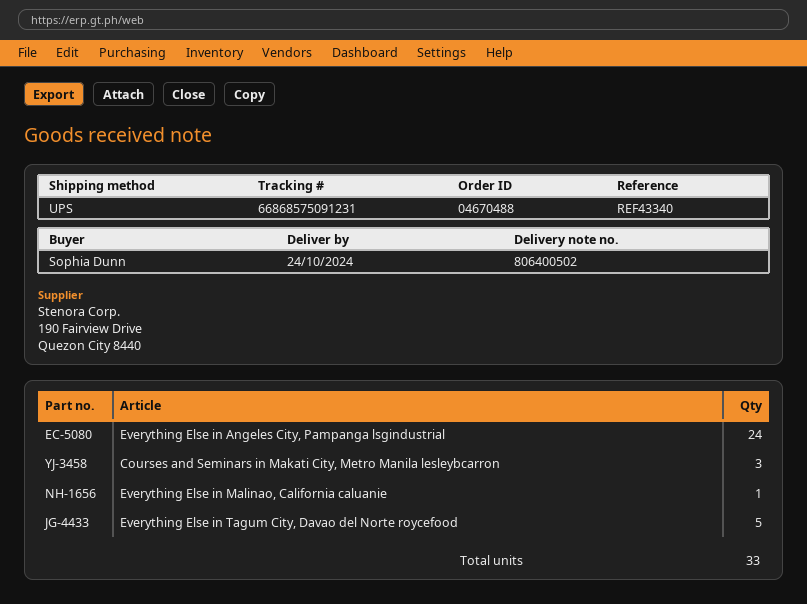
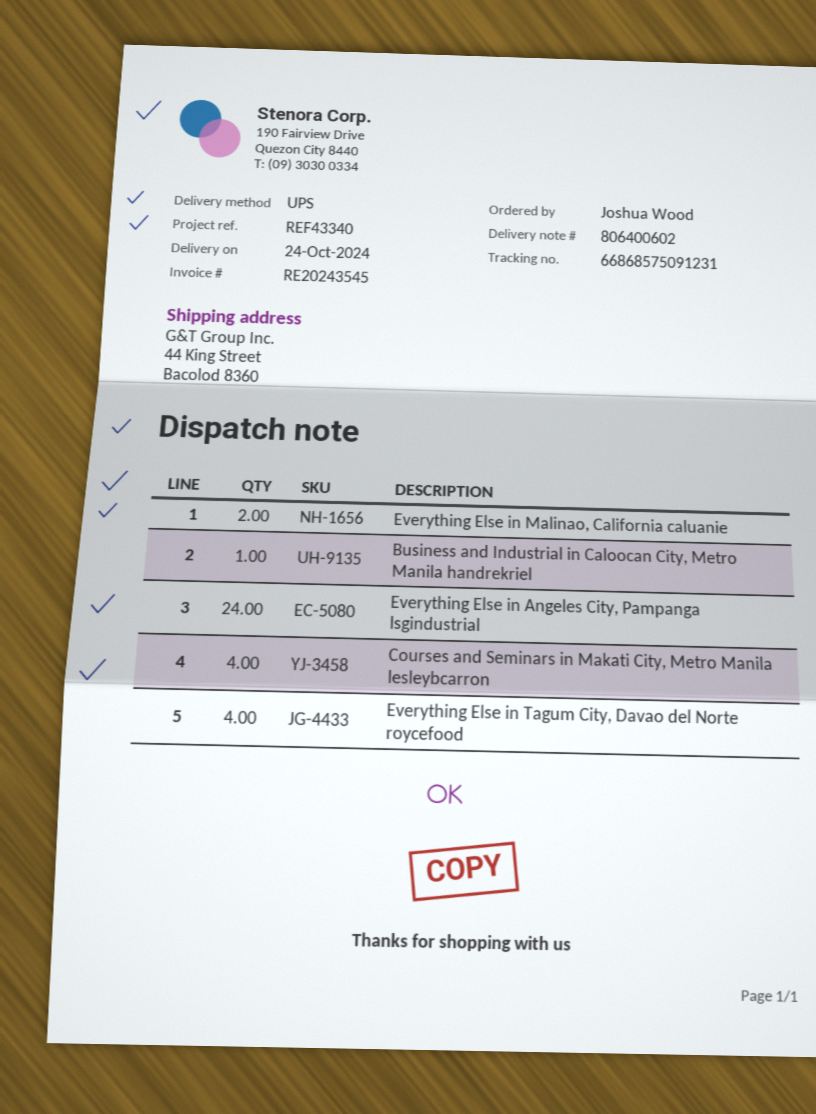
delivery note number: 806400502 -> 806400602
ordered by: Sophia Dunn -> Joshua Wood
Courses and Seminars in Makati City, Metro Manila lesleybcarron: 3 -> 4
Everything Else in Malinao, California caluanie: 1 -> 2
Everything Else in Tagum City, Davao del Norte roycefood: 5 -> 4
Business and Industrial in Caloocan City, Metro Manila handrekriel: none -> 1

